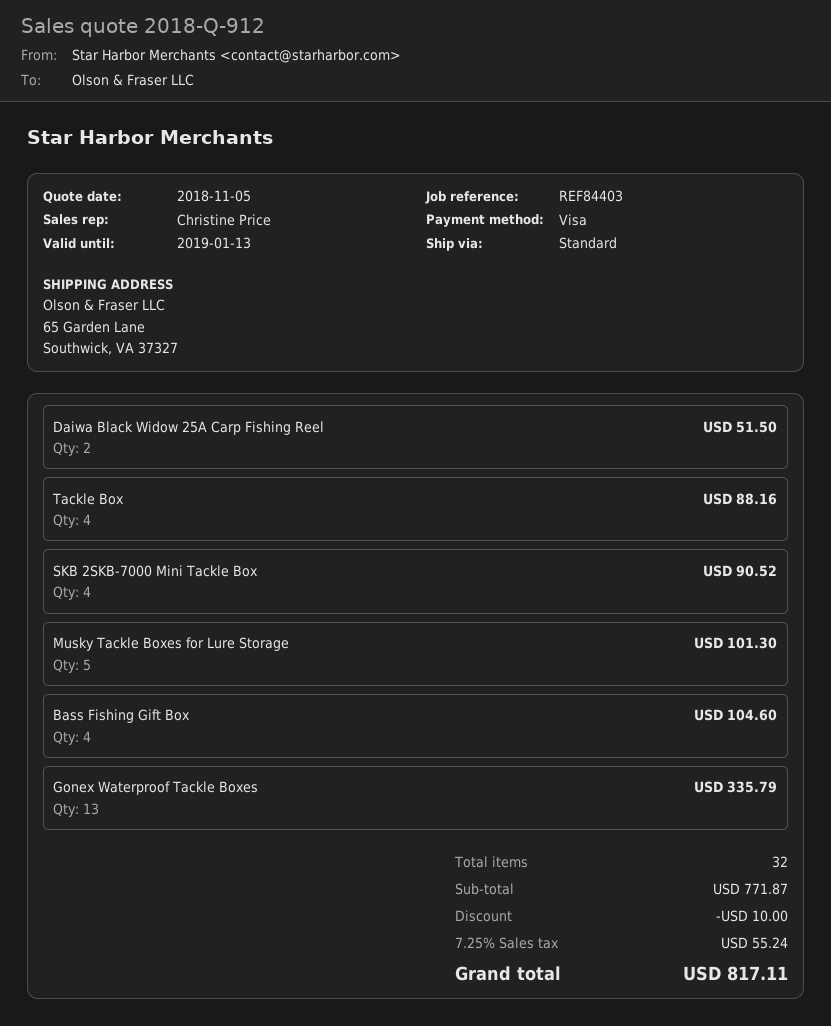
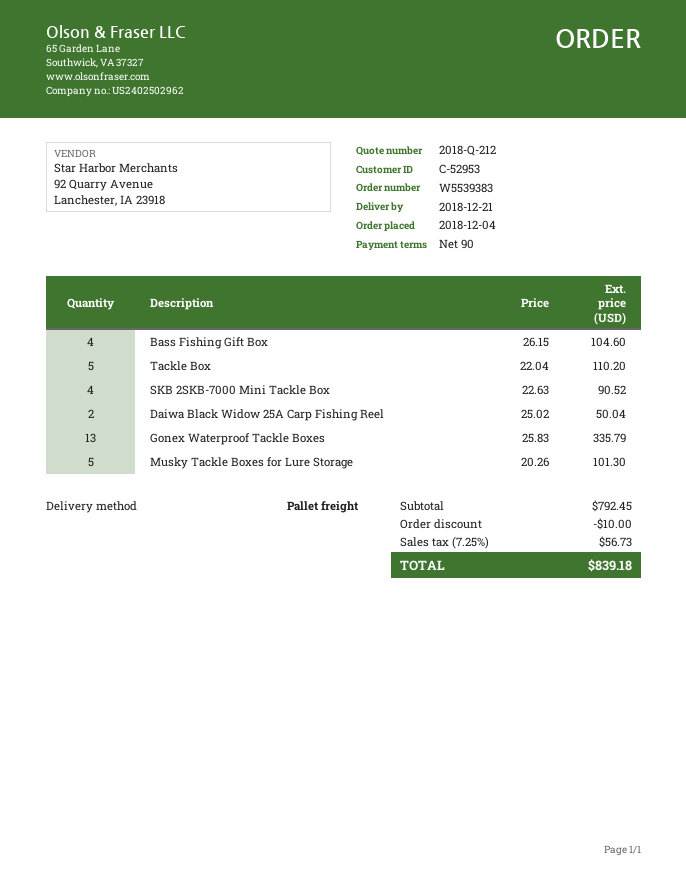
quote number: 2018-Q-912 -> 2018-Q-212
shipping method: standard -> pallet freight
Daiwa Black Widow 25A Carp Fishing Reel: 2 for 51.50 -> 2 for 50.04
Tackle Box: 4 for 88.16 -> 5 for 110.20
subtotal: 771.87 -> 792.45
tax: 7.25% = 55.24 -> 7.25% = 56.73
total: 817.11 -> 839.18

